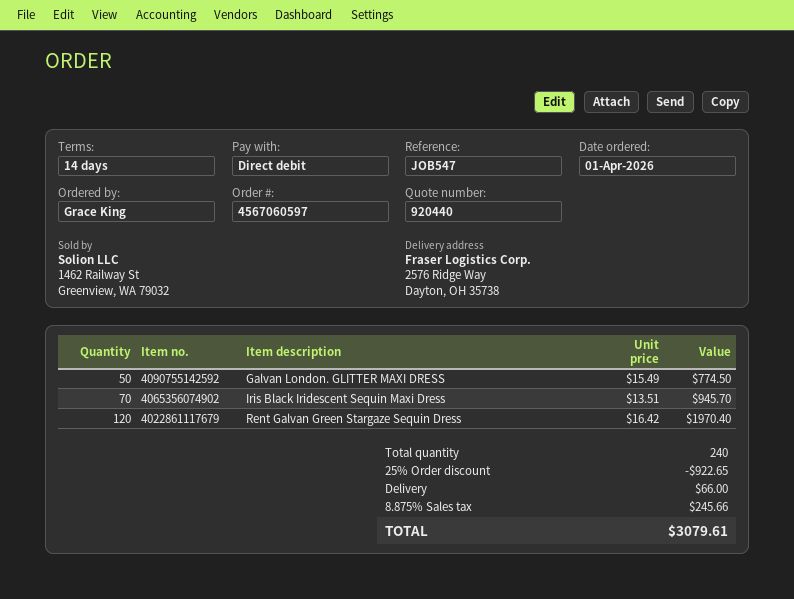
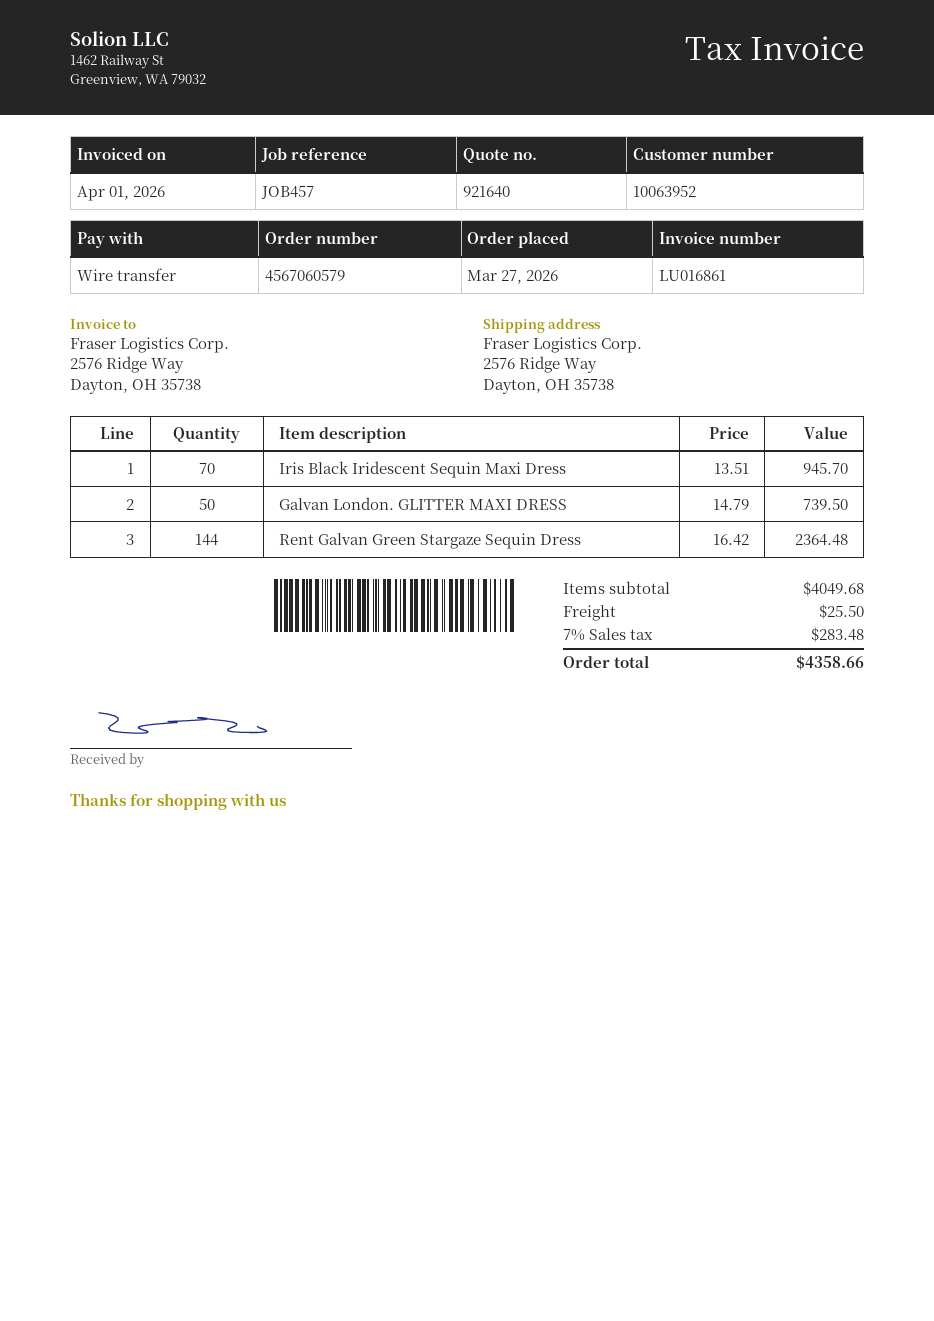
quote number: 920440 -> 921640
order number: 4567060597 -> 4567060579
order date: 2026-04-01 -> 2026-03-27
reference: JOB547 -> JOB457
payment method: direct debit -> bank transfer
Galvan London. GLITTER MAXI DRESS: 50 x 15.49 = 774.50 -> 50 x 14.79 = 739.50
Rent Galvan Green Stargaze Sequin Dress: 120 x 16.42 = 1970.40 -> 144 x 16.42 = 2364.48
discount: 25% = 922.65 -> none
shipping: 66.00 -> 25.50
tax: 8.875% = 245.66 -> 7% = 283.48
total: 3079.61 -> 4358.66

